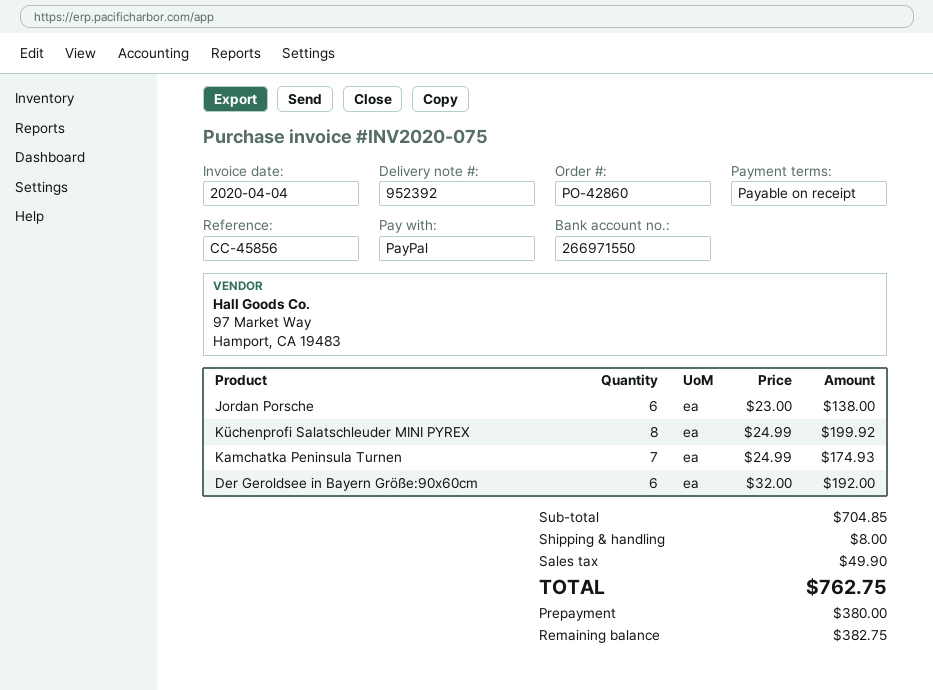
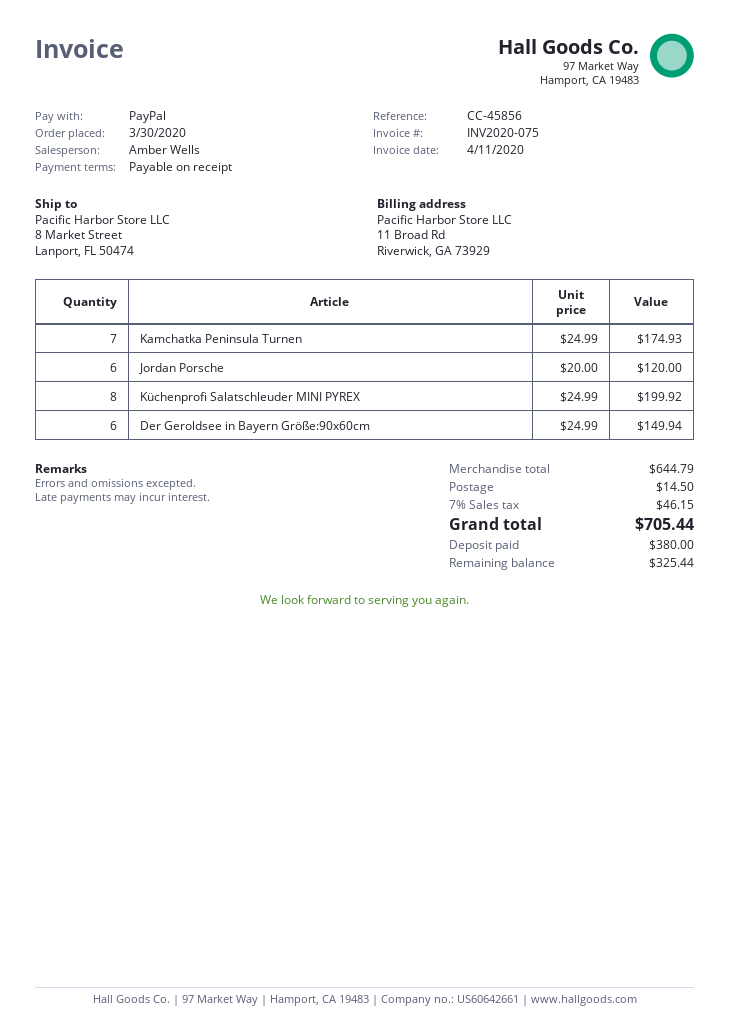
invoice date: 2020-04-04 -> 2020-04-11
Jordan Porsche: 6 x 23.00 = 138.00 -> 6 x 20.00 = 120.00
Der Geroldsee in Bayern Größe:90x60cm: 6 x 32.00 = 192.00 -> 6 x 24.99 = 149.94
subtotal: 704.85 -> 644.79
shipping: 8.00 -> 14.50
tax: 49.90 -> 46.15
total: 762.75 -> 705.44
balance: 382.75 -> 325.44

